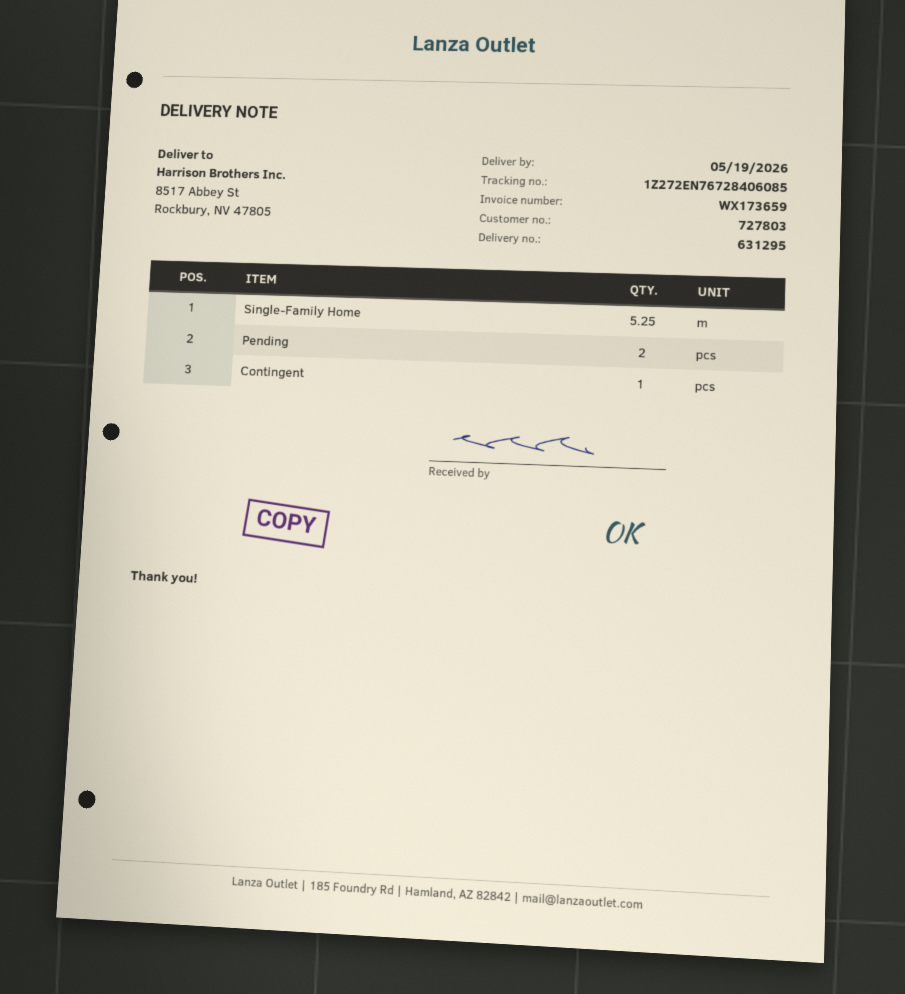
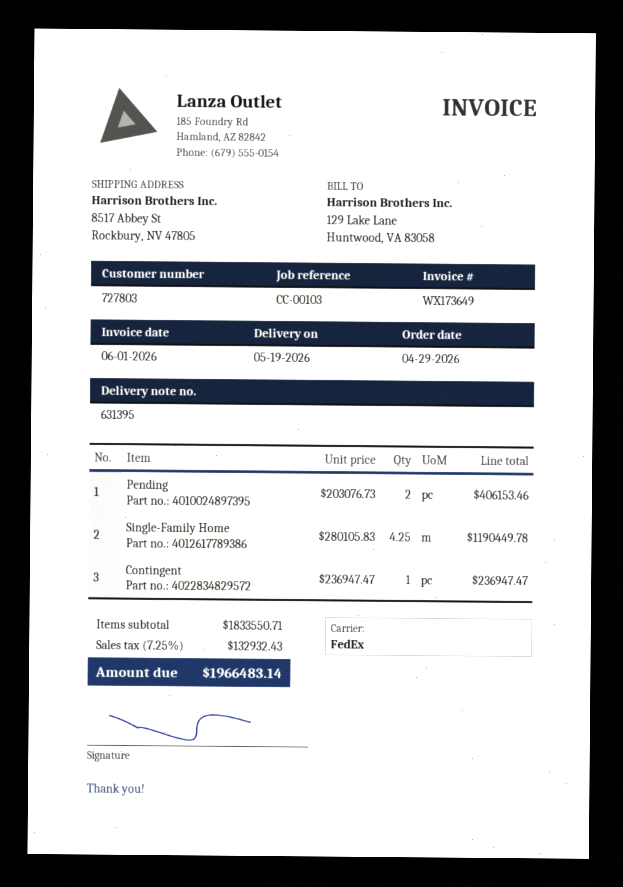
delivery note number: 631295 -> 631395
invoice number: WX173659 -> WX173649
Single-Family Home: 5.25 -> 4.25

